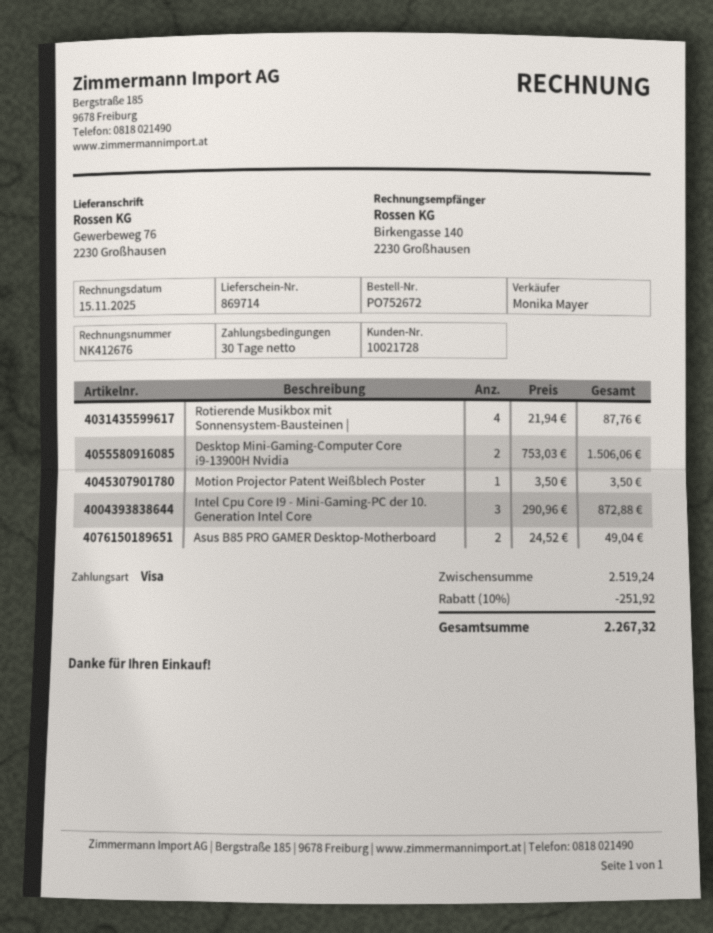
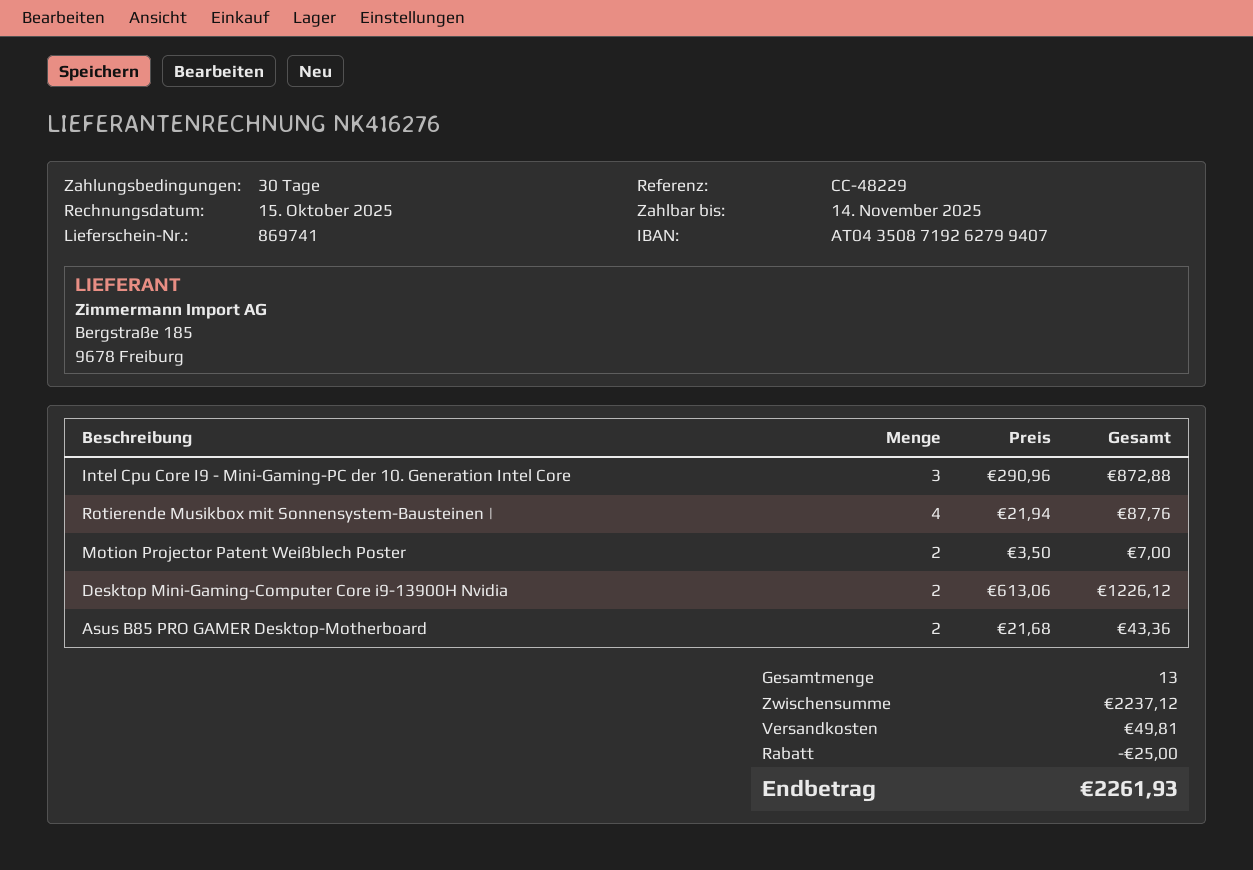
delivery note number: 869714 -> 869741
invoice number: NK412676 -> NK416276
invoice date: 2025-11-15 -> 2025-10-15
Desktop Mini-Gaming-Computer Core i9-13900H Nvidia: 2 x 753.03 = 1506.06 -> 2 x 613.06 = 1226.12
Motion Projector Patent Weißblech Poster: 1 x 3.50 = 3.50 -> 2 x 3.50 = 7.00
Asus B85 PRO GAMER Desktop-Motherboard: 2 x 24.52 = 49.04 -> 2 x 21.68 = 43.36
subtotal: 2519.24 -> 2237.12
discount: 251.92 -> 25.00
shipping: none -> 49.81
total: 2267.32 -> 2261.93

